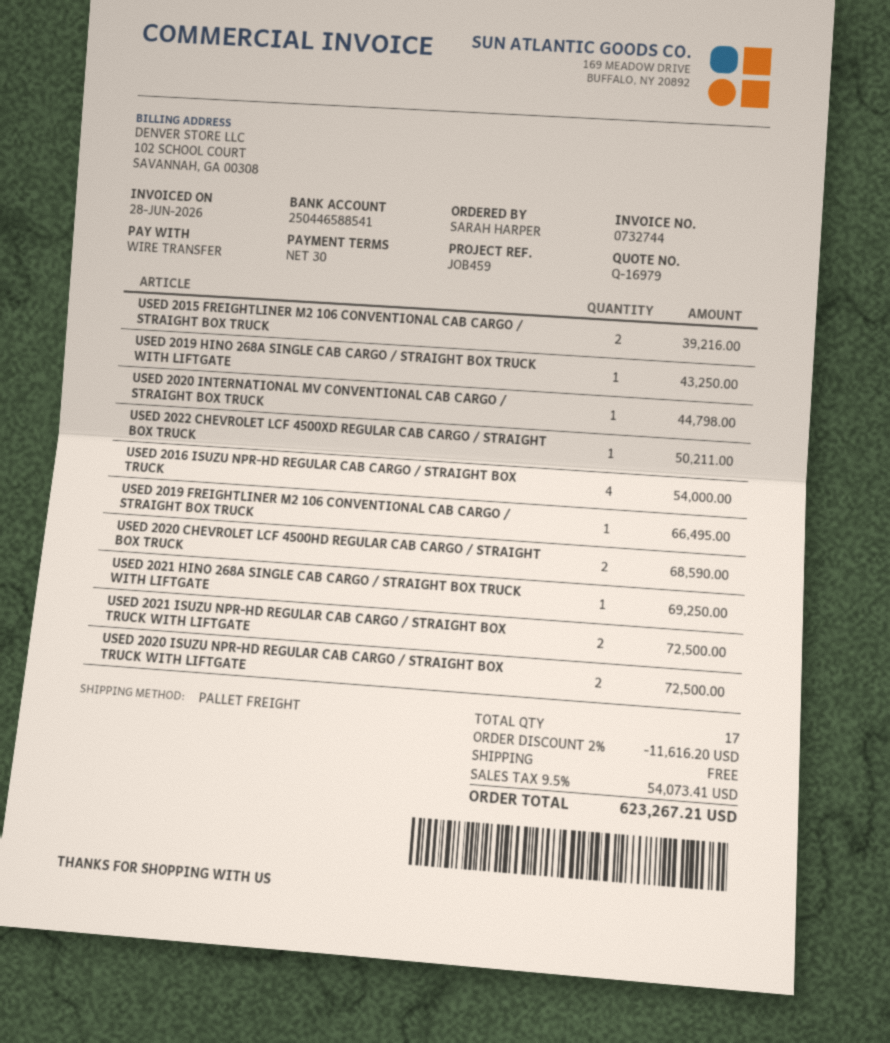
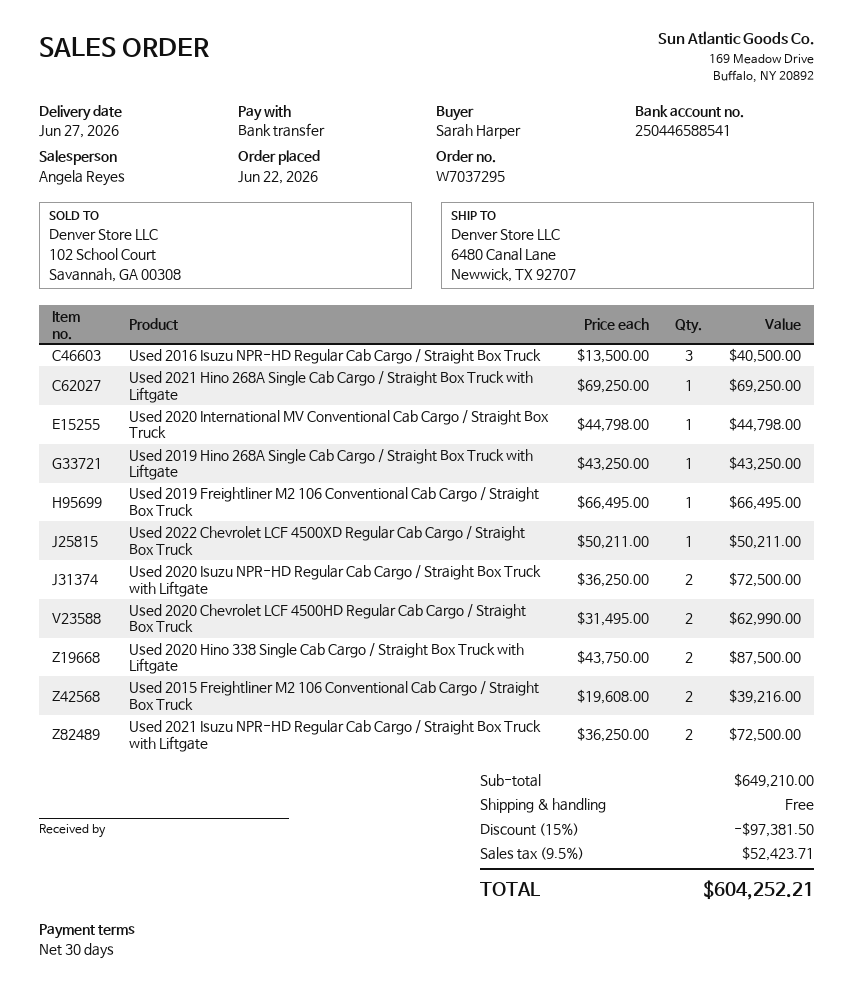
USED 2016 ISUZU NPR-HD REGULAR CAB CARGO / STRAIGHT BOX TRUCK: 4 for 54000.00 -> 3 for 40500.00
USED 2020 CHEVROLET LCF 4500HD REGULAR CAB CARGO / STRAIGHT BOX TRUCK: 2 for 68590.00 -> 2 for 62990.00
Used 2020 Hino 338 Single Cab Cargo / Straight Box Truck with Liftgate: none -> 2 for 87500.00
discount: 2% = 11616.20 -> 15% = 97381.50
tax: 9.5% = 54073.41 -> 9.5% = 52423.71
total: 623267.21 -> 604252.21

